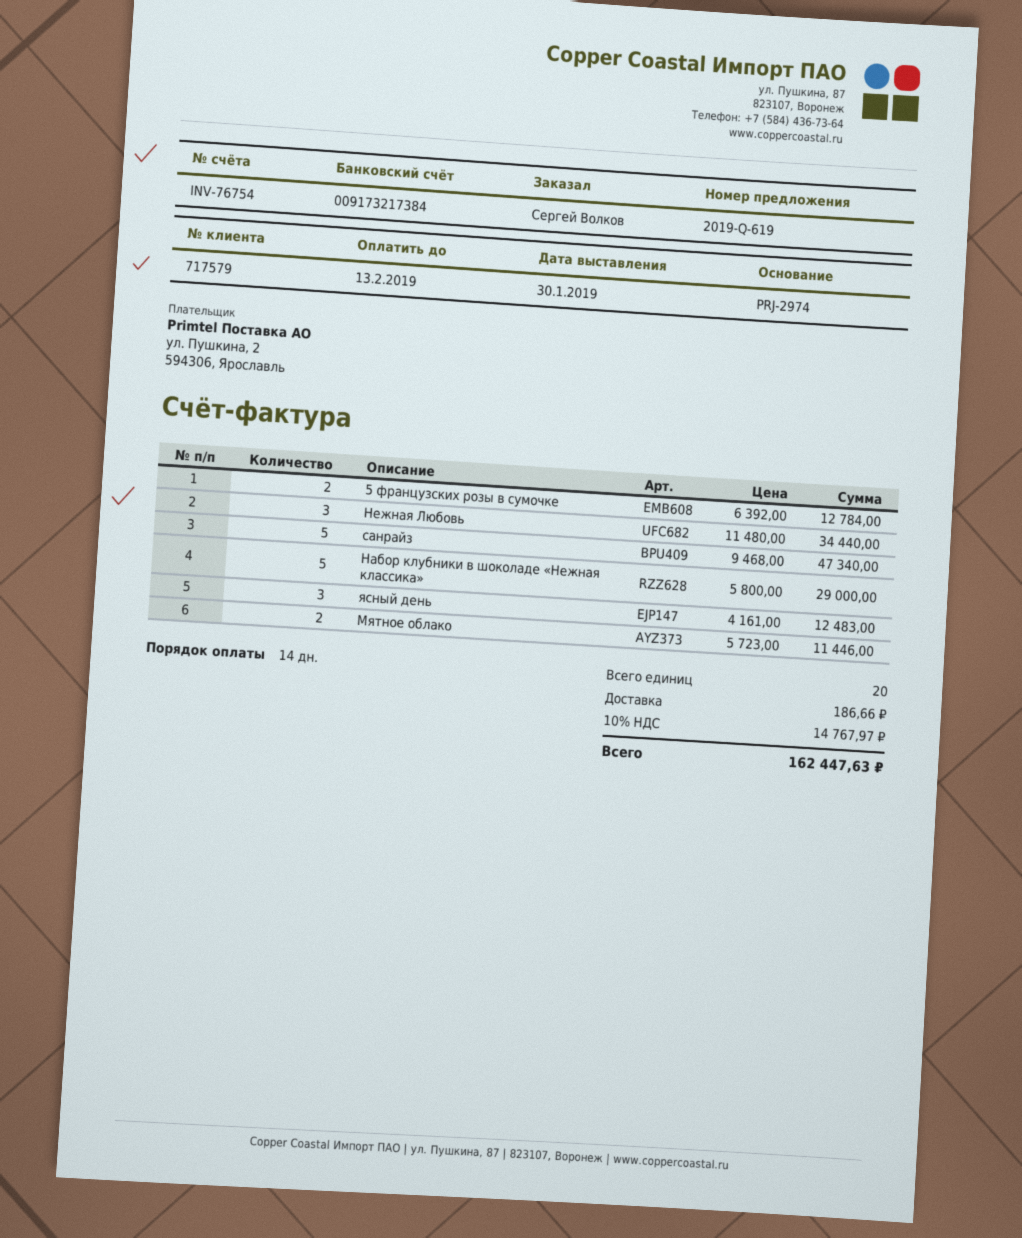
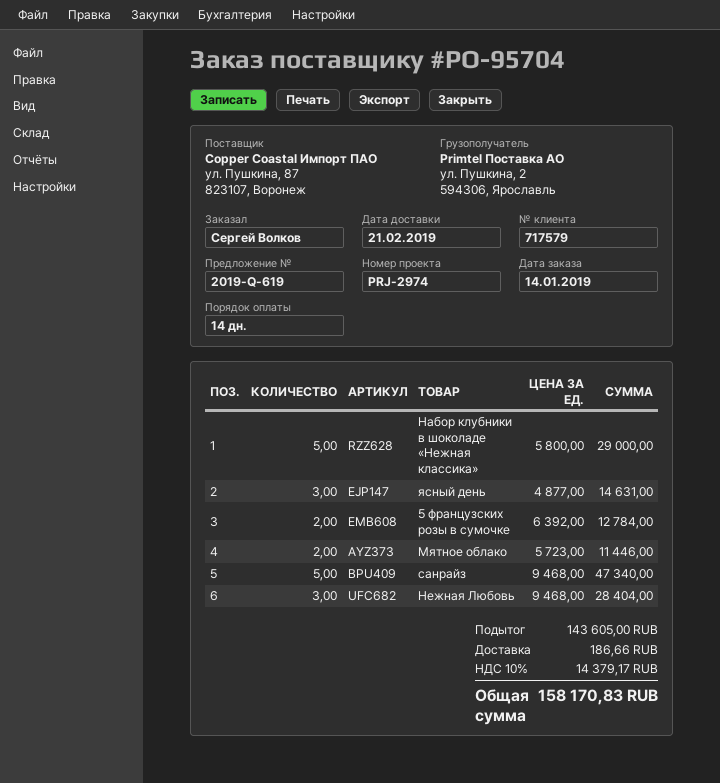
Нежная Любовь: 3 x 11480.00 = 34440.00 -> 3 x 9468.00 = 28404.00
ясный день: 3 x 4161.00 = 12483.00 -> 3 x 4877.00 = 14631.00
tax: 10% = 14767.97 -> 10% = 14379.17
total: 162447.63 -> 158170.83

